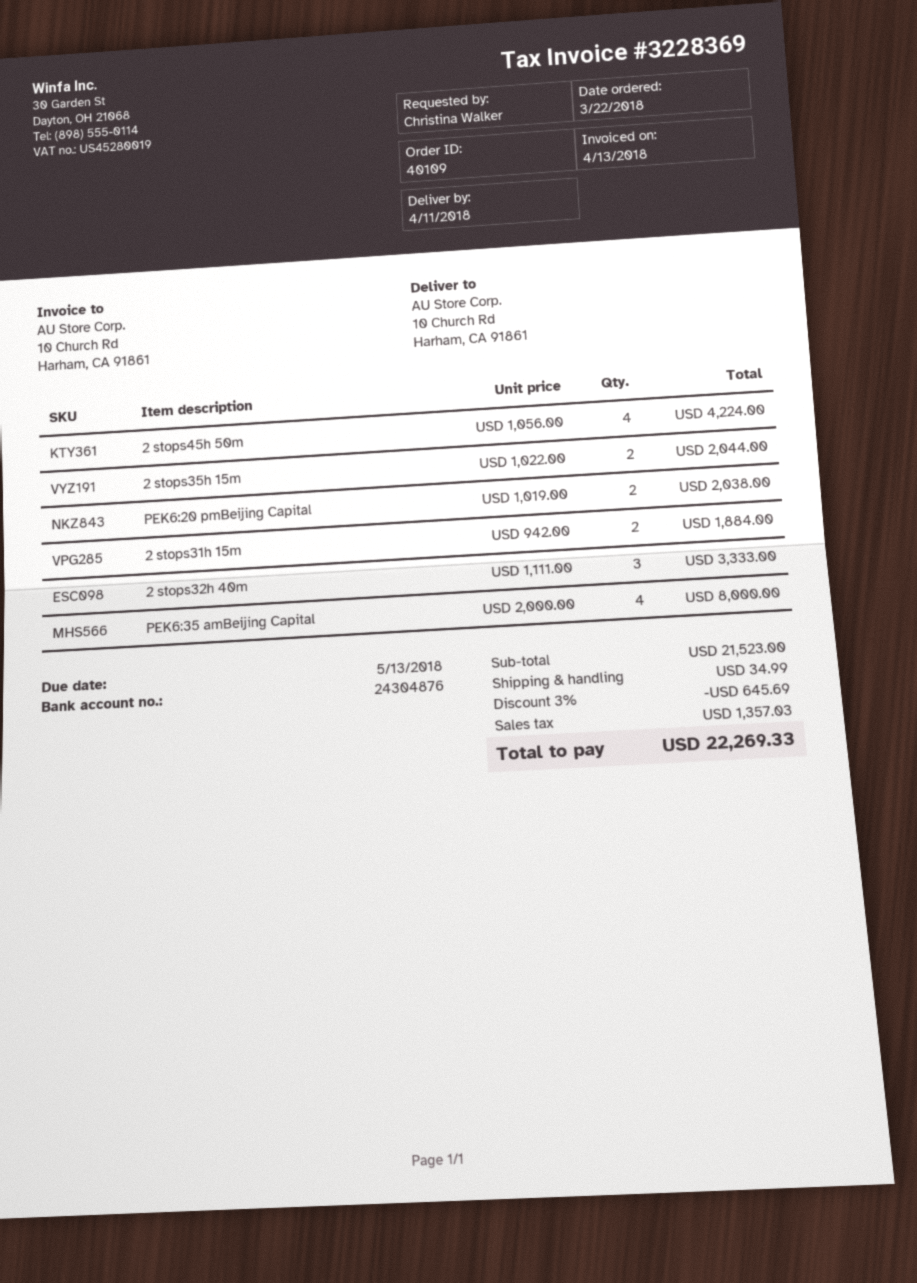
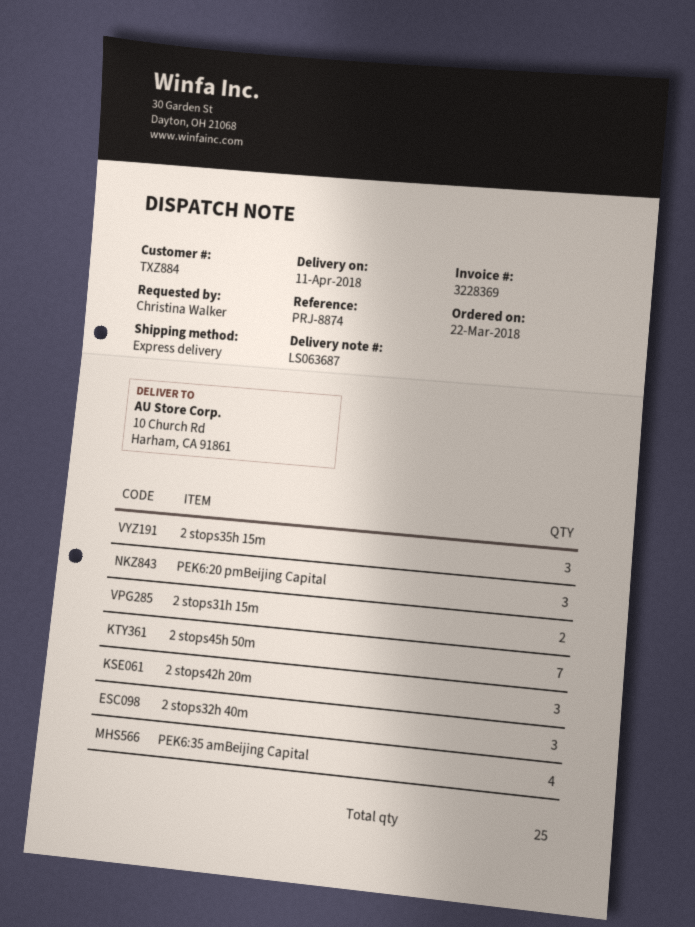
2 stops45h 50m: 4 -> 7
2 stops35h 15m: 2 -> 3
PEK6:20 pmBeijing Capital: 2 -> 3
2 stops42h 20m: none -> 3

